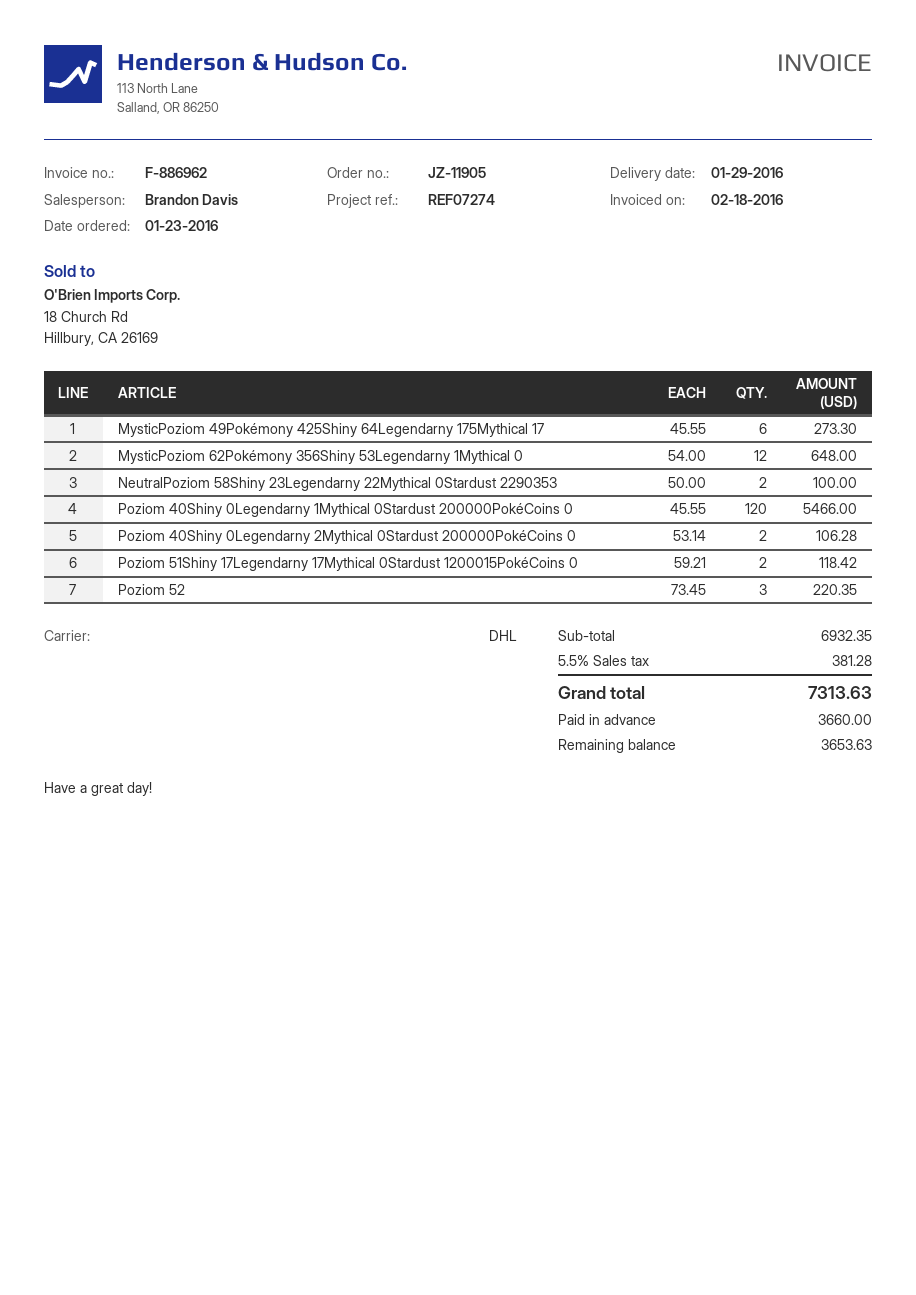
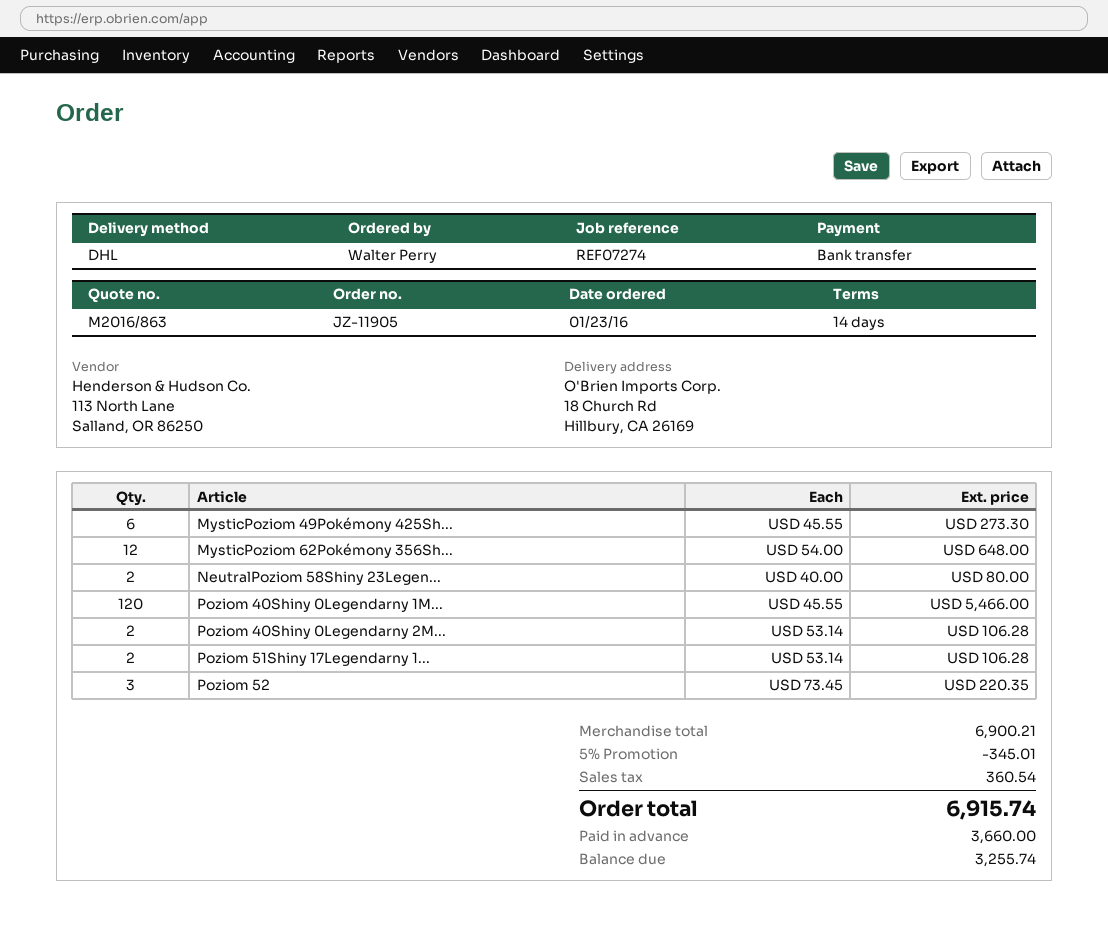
NeutralPoziom 58Shiny 23Legendarny 22Mythical 0Stardust 2290353: 2 x 50.00 = 100.00 -> 2 x 40.00 = 80.00
Poziom 51Shiny 17Legendarny 17Mythical 0Stardust 1200015PokéCoins 0: 2 x 59.21 = 118.42 -> 2 x 53.14 = 106.28
subtotal: 6932.35 -> 6900.21
discount: none -> 5% = 345.01
tax: 381.28 -> 360.54
total: 7313.63 -> 6915.74
balance: 3653.63 -> 3255.74

